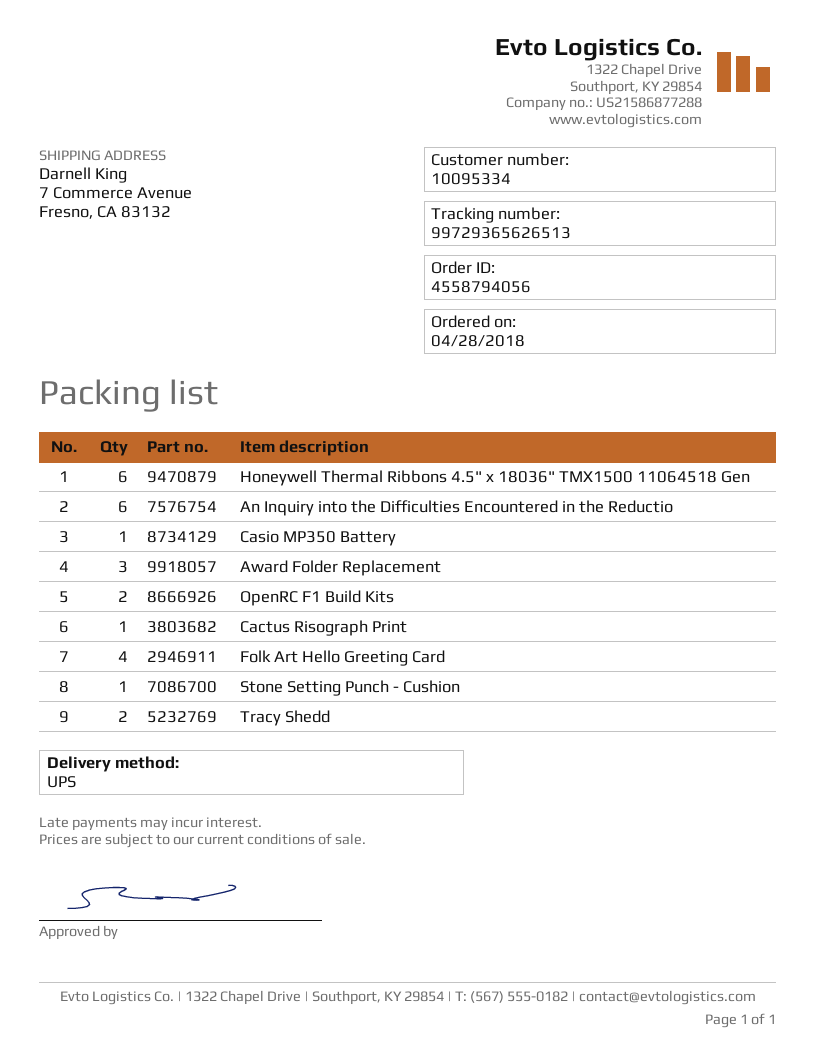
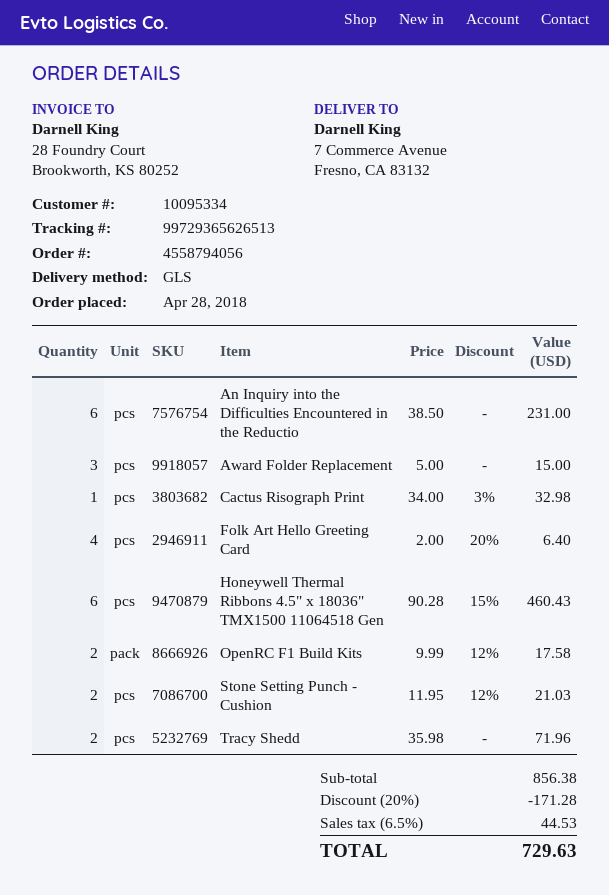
shipping method: UPS -> GLS
Casio MP350 Battery: 1 -> none
Stone Setting Punch - Cushion: 1 -> 2

